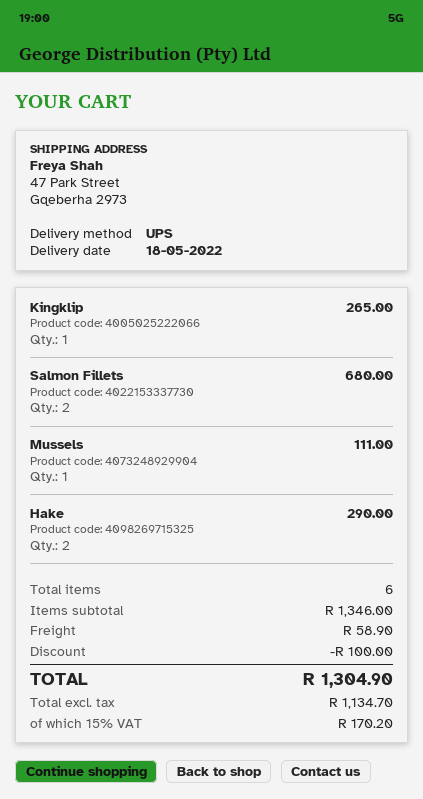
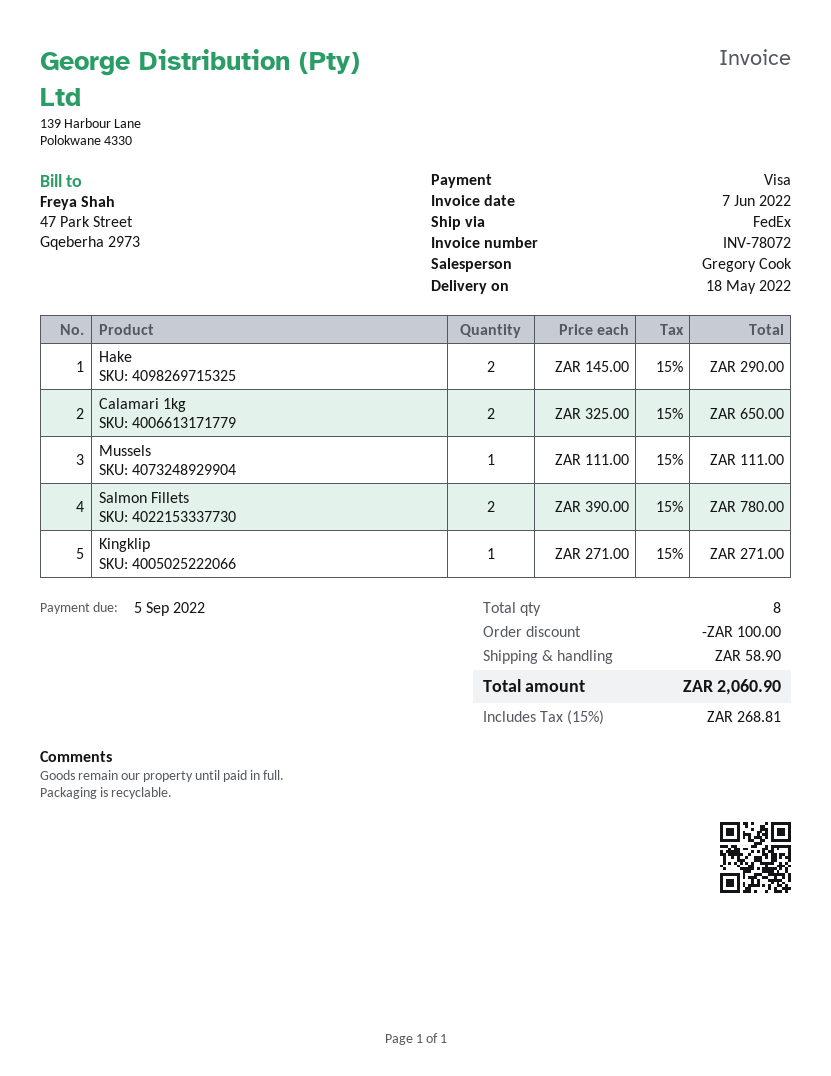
shipping method: UPS -> FedEx
Kingklip: 1 for 265.00 -> 1 for 271.00
Salmon Fillets: 2 for 680.00 -> 2 for 780.00
Calamari 1kg: none -> 2 for 650.00
total quantity: 6 -> 8
tax: 15% = 170.20 -> 15% = 268.81
total: 1304.90 -> 2060.90

